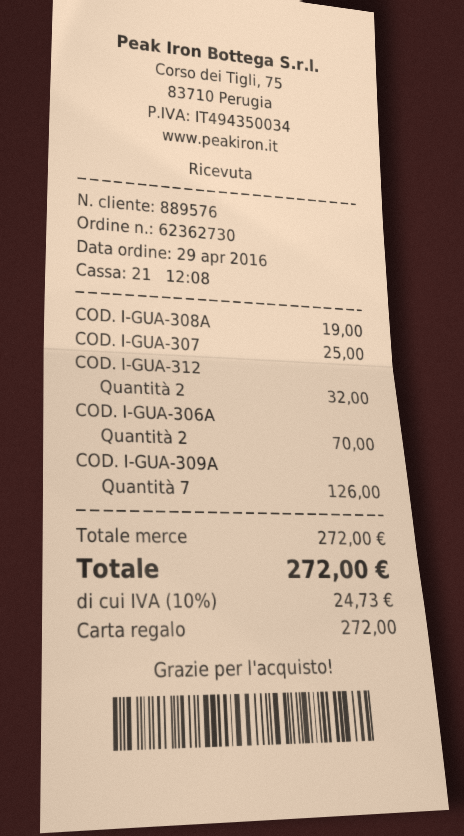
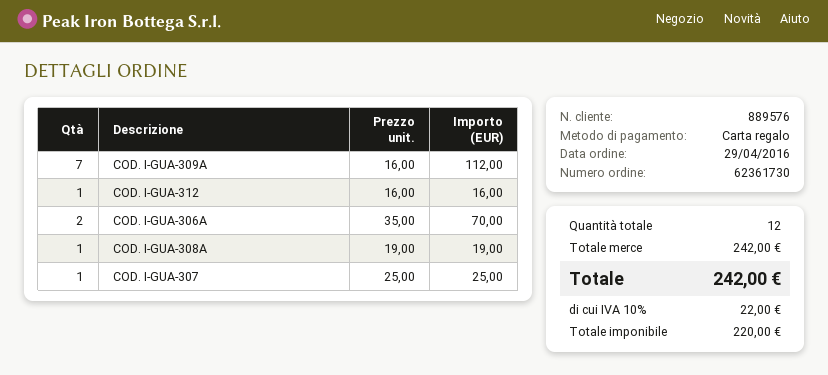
order number: 62362730 -> 62361730
COD. I-GUA-312: 2 for 32.00 -> 1 for 16.00
COD. I-GUA-309A: 7 for 126.00 -> 7 for 112.00
subtotal: 272.00 -> 242.00
tax: 10% = 24.73 -> 10% = 22.00
total: 272.00 -> 242.00

